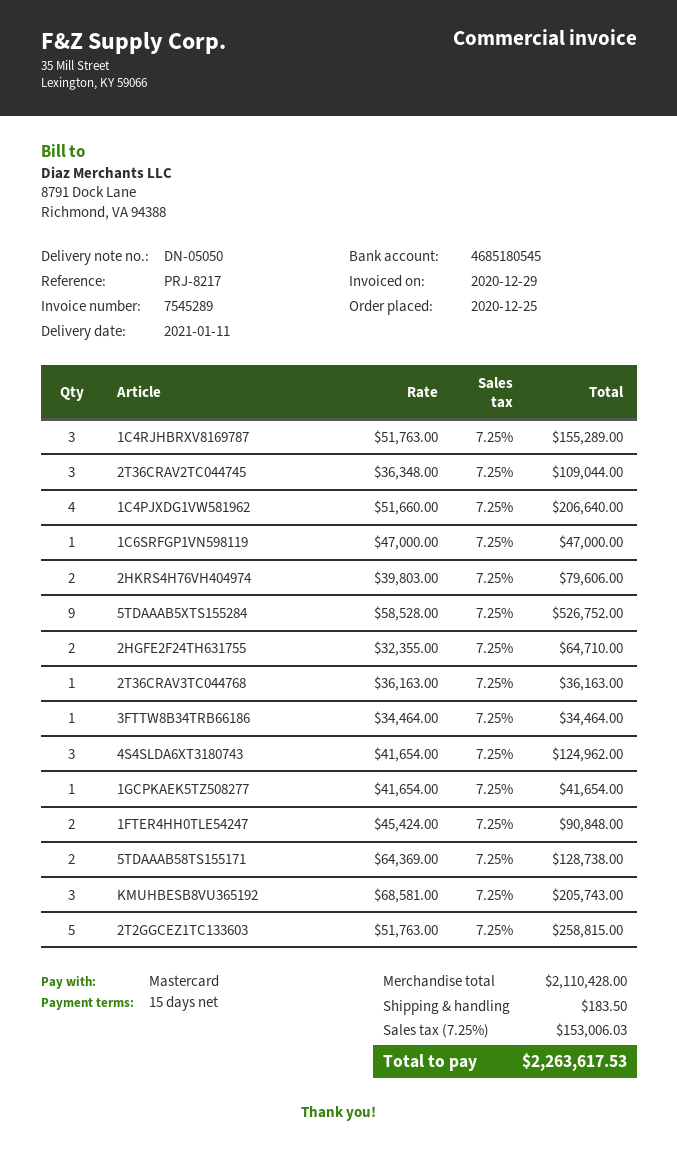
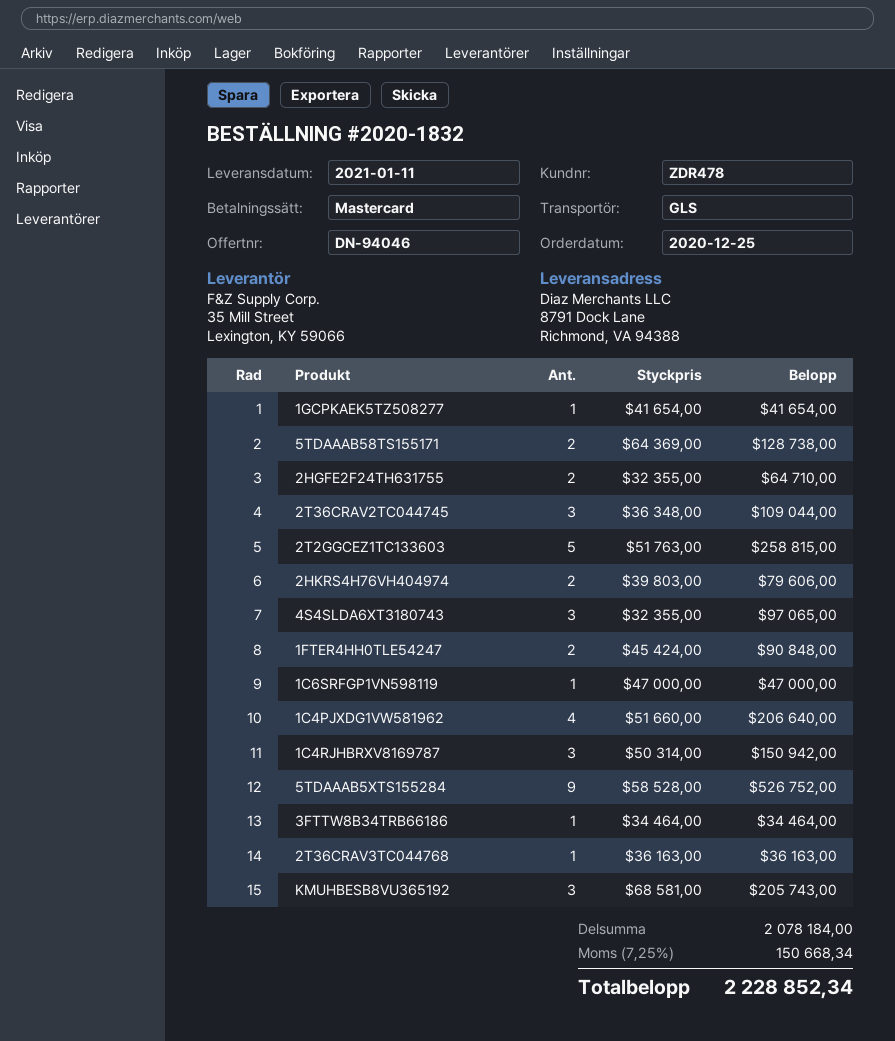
1C4RJHBRXV8169787: 3 x 51763.00 = 155289.00 -> 3 x 50314.00 = 150942.00
4S4SLDA6XT3180743: 3 x 41654.00 = 124962.00 -> 3 x 32355.00 = 97065.00
subtotal: 2110428.00 -> 2078184.00
shipping: 183.50 -> none
tax: 7.25% = 153006.03 -> 7.25% = 150668.34
total: 2263617.53 -> 2228852.34

